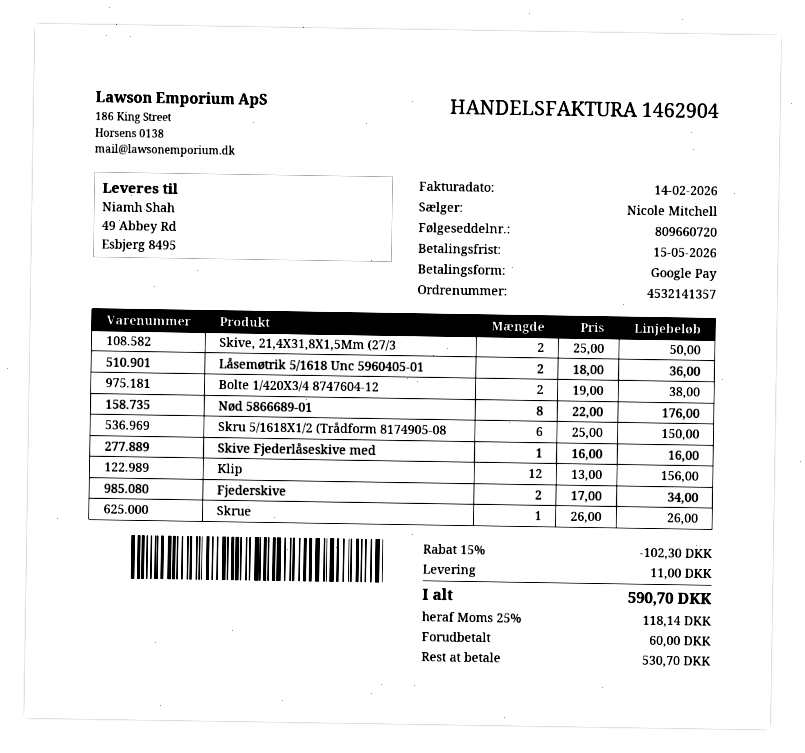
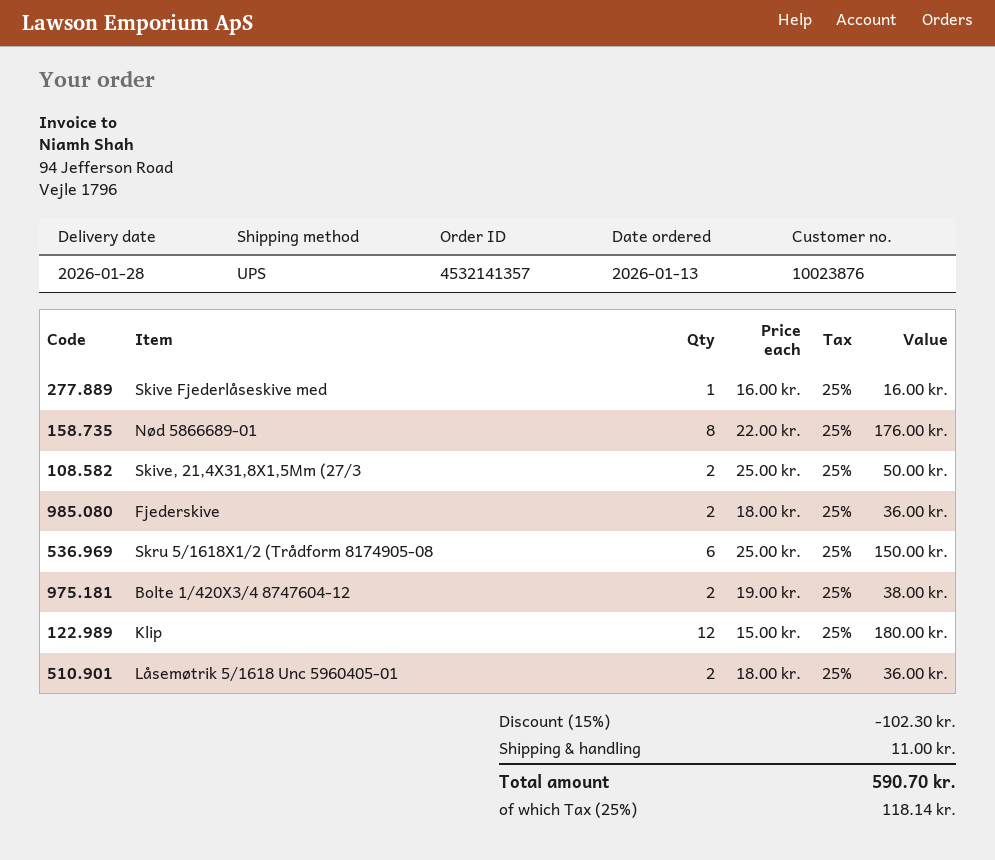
Klip: 12 x 13.00 = 156.00 -> 12 x 15.00 = 180.00
Fjederskive: 2 x 17.00 = 34.00 -> 2 x 18.00 = 36.00
Skrue: 1 x 26.00 = 26.00 -> none

